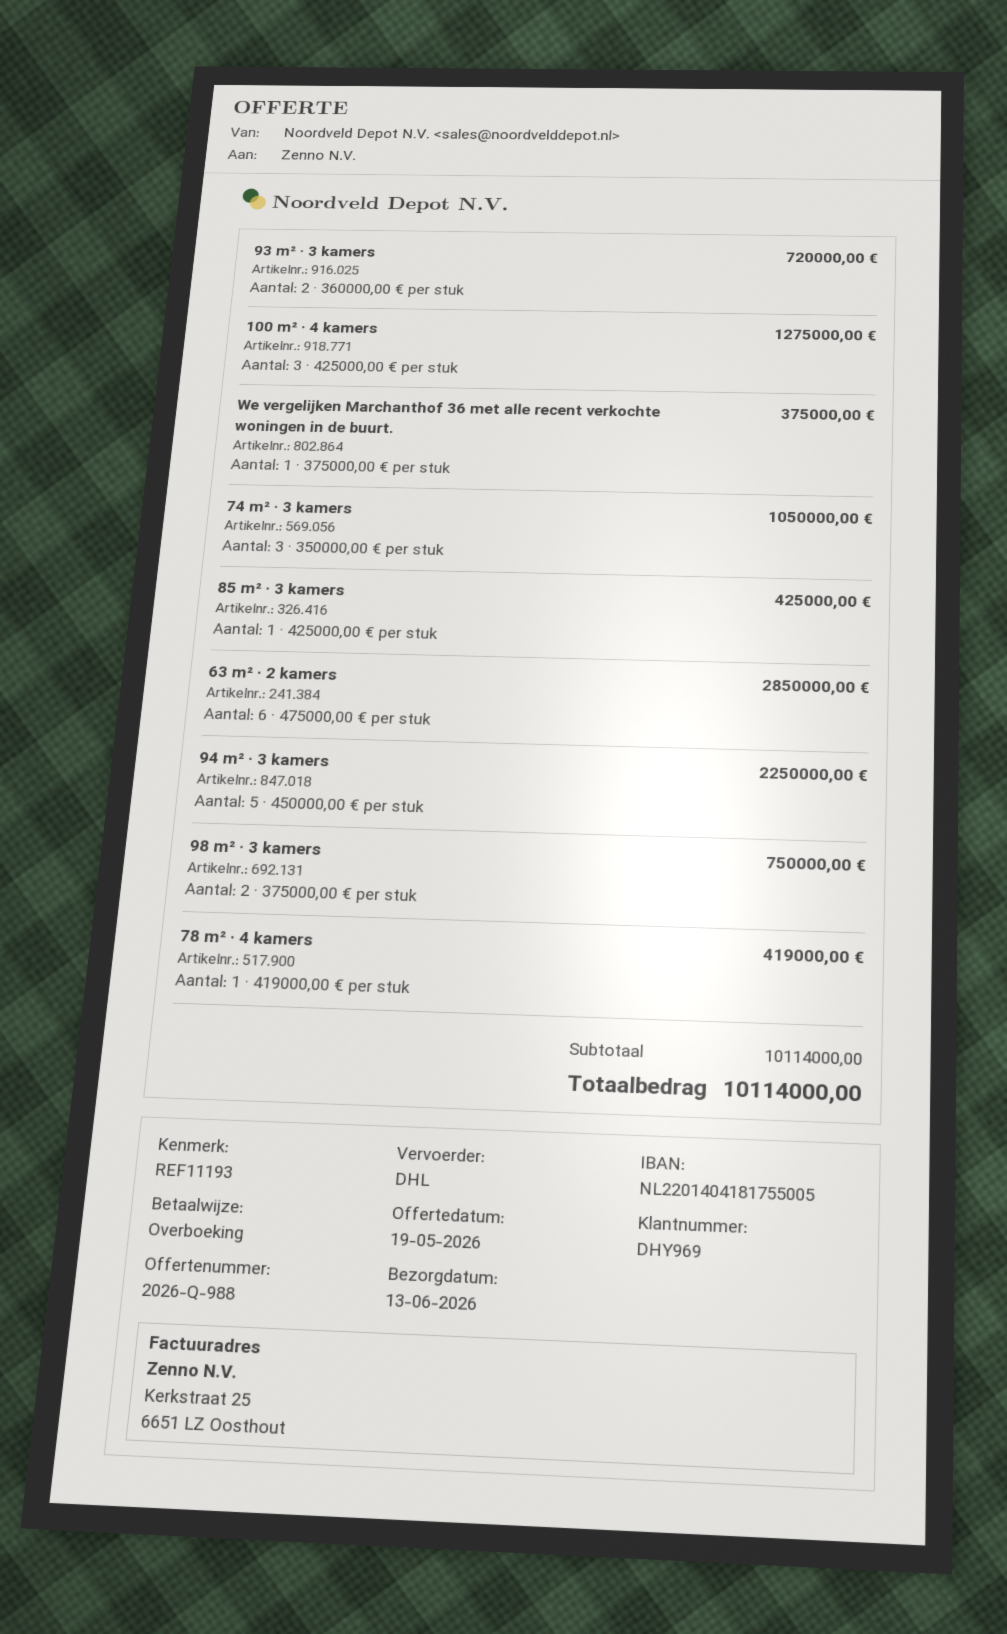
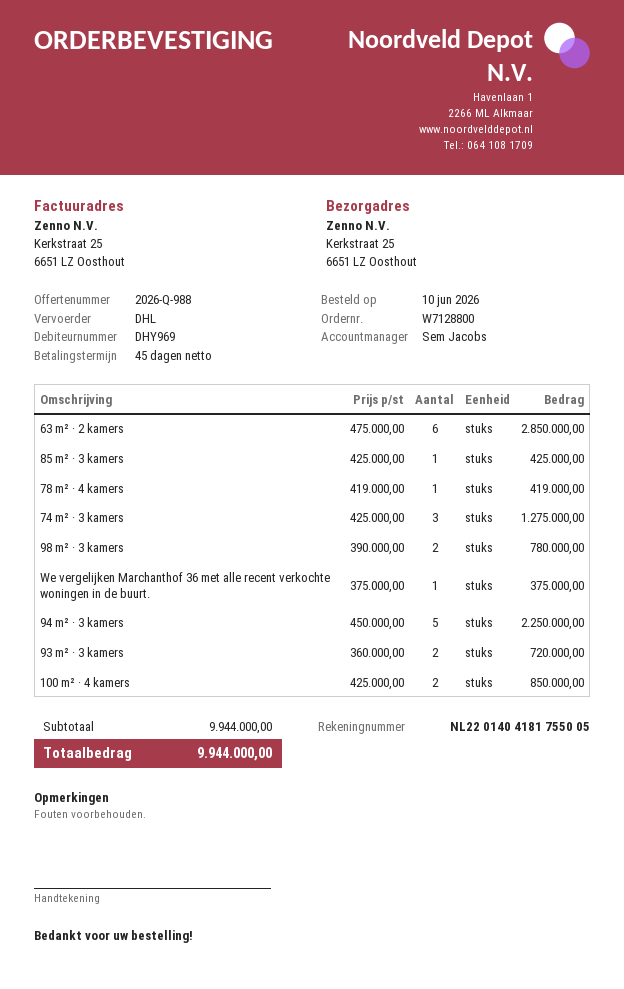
100 m² · 4 kamers: 3 x 425000.00 = 1275000.00 -> 2 x 425000.00 = 850000.00
74 m² · 3 kamers: 3 x 350000.00 = 1050000.00 -> 3 x 425000.00 = 1275000.00
98 m² · 3 kamers: 2 x 375000.00 = 750000.00 -> 2 x 390000.00 = 780000.00
subtotal: 10114000.00 -> 9944000.00
total: 10114000.00 -> 9944000.00

